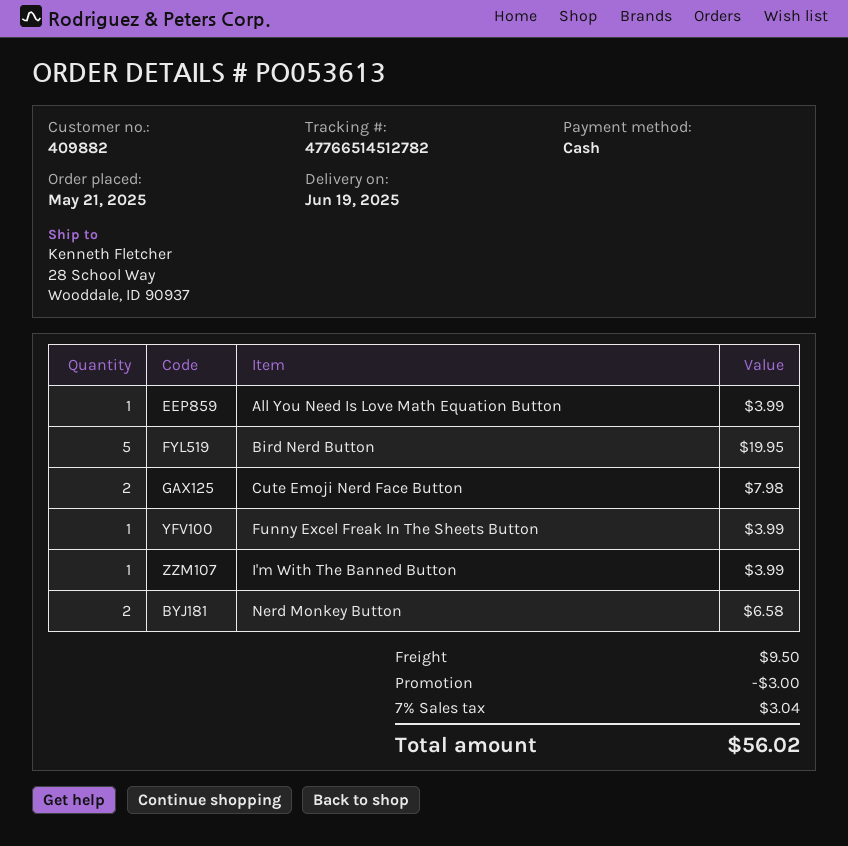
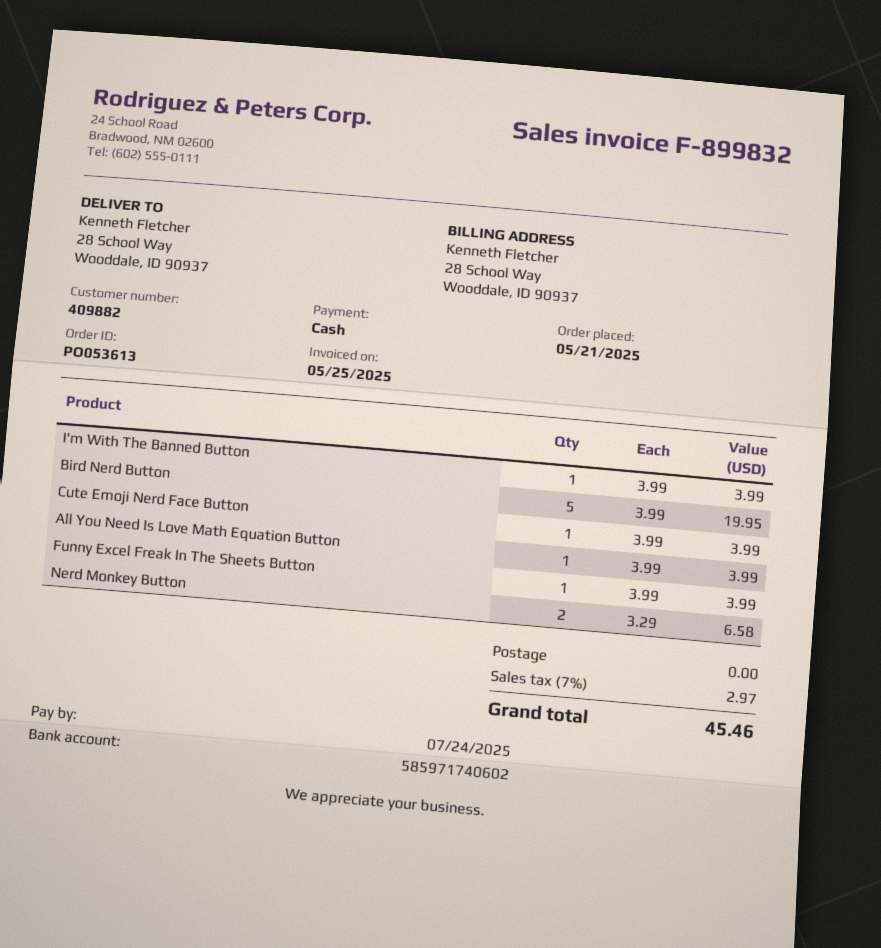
Cute Emoji Nerd Face Button: 2 for 7.98 -> 1 for 3.99
discount: 3.00 -> none
shipping: 9.50 -> 0.00
tax: 7% = 3.04 -> 7% = 2.97
total: 56.02 -> 45.46

